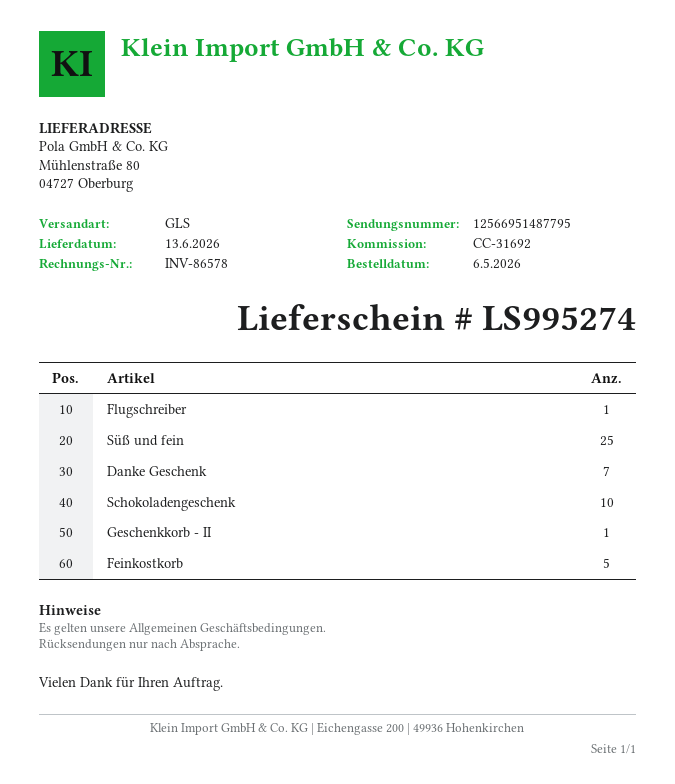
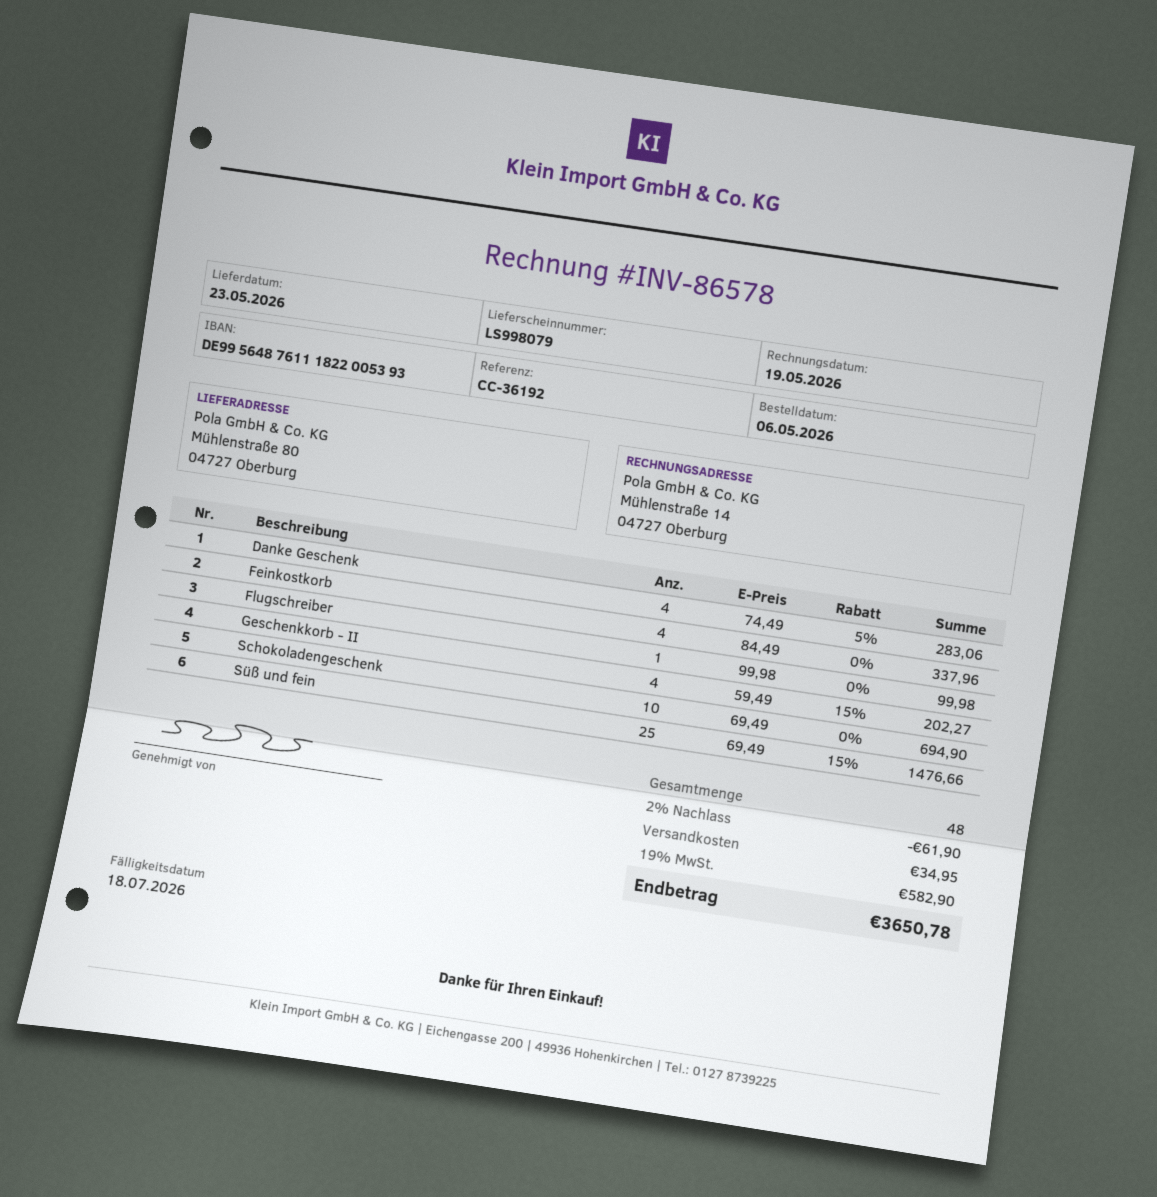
delivery note number: LS995274 -> LS998079
delivery date: 2026-06-13 -> 2026-05-23
reference: CC-31692 -> CC-36192
Danke Geschenk: 7 -> 4
Geschenkkorb - II: 1 -> 4
Feinkostkorb: 5 -> 4

